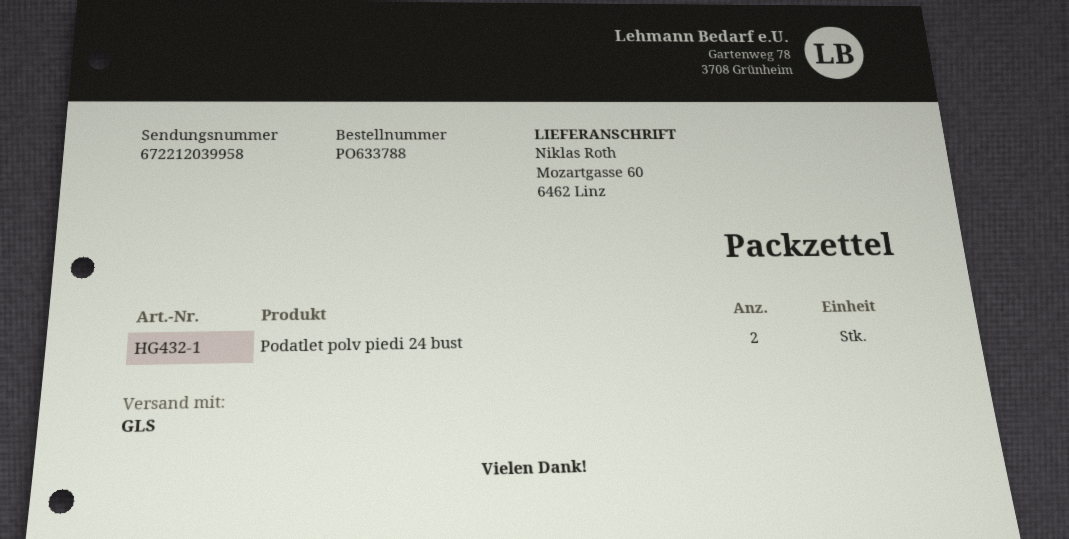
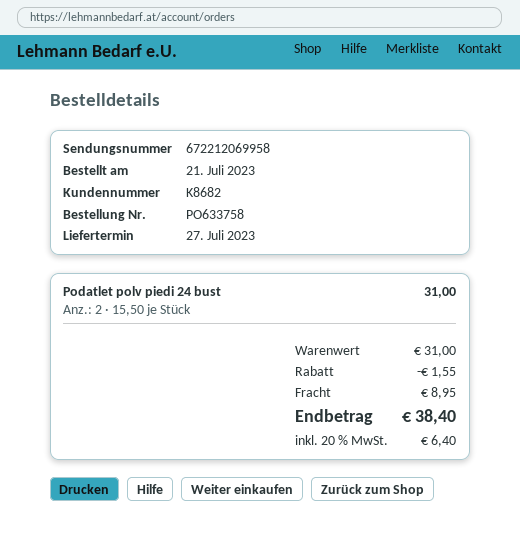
order number: PO633788 -> PO633758
tracking number: 672212039958 -> 672212069958

